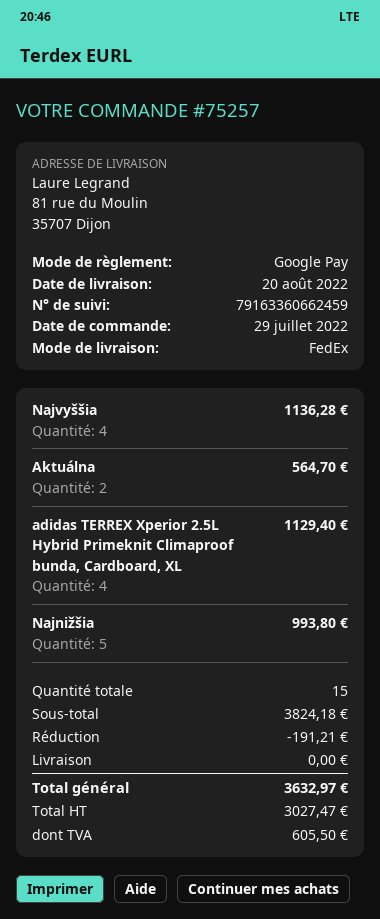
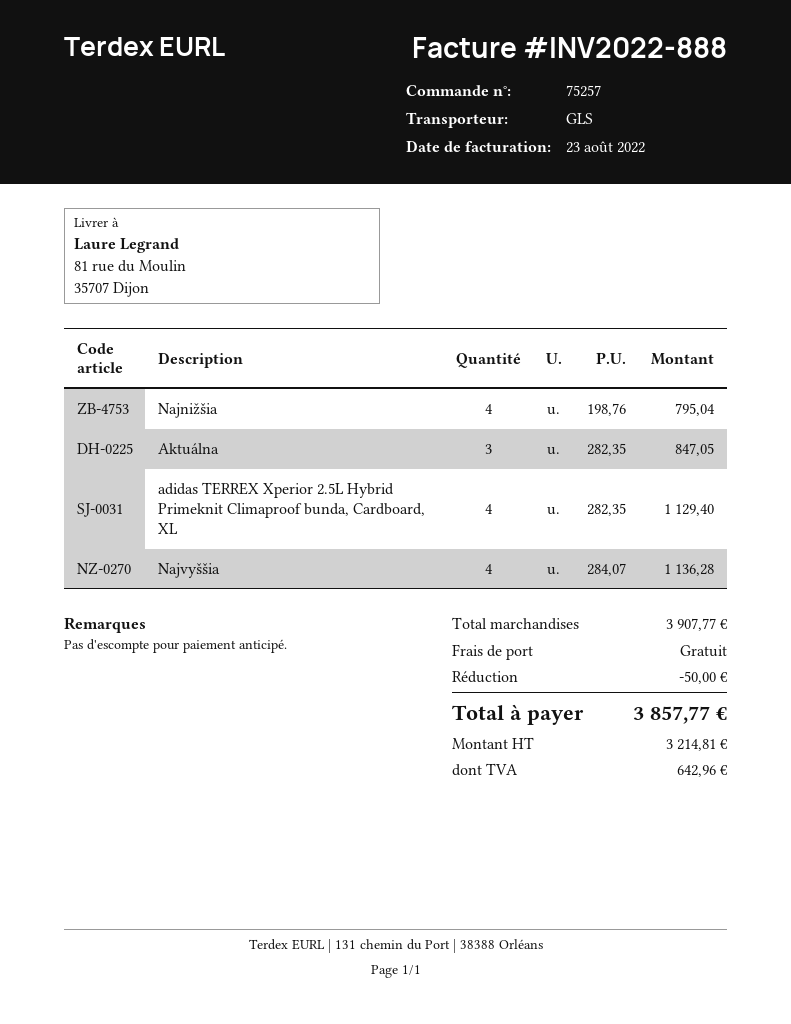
shipping method: FedEx -> GLS
Aktuálna: 2 for 564.70 -> 3 for 847.05
Najnižšia: 5 for 993.80 -> 4 for 795.04
subtotal: 3824.18 -> 3907.77
discount: 191.21 -> 50.00
net: 3027.47 -> 3214.81
tax: 605.50 -> 642.96
total: 3632.97 -> 3857.77

